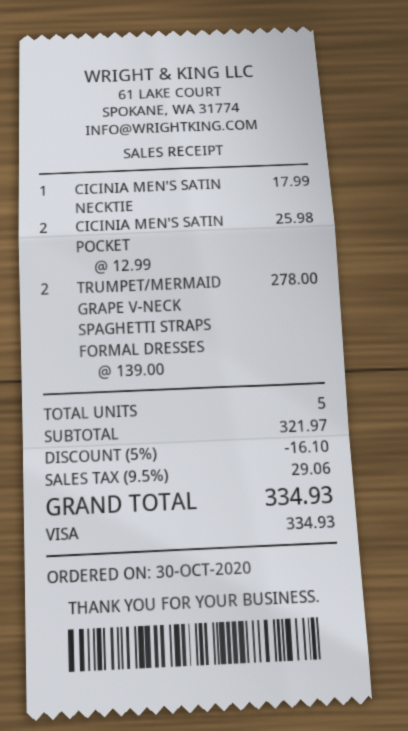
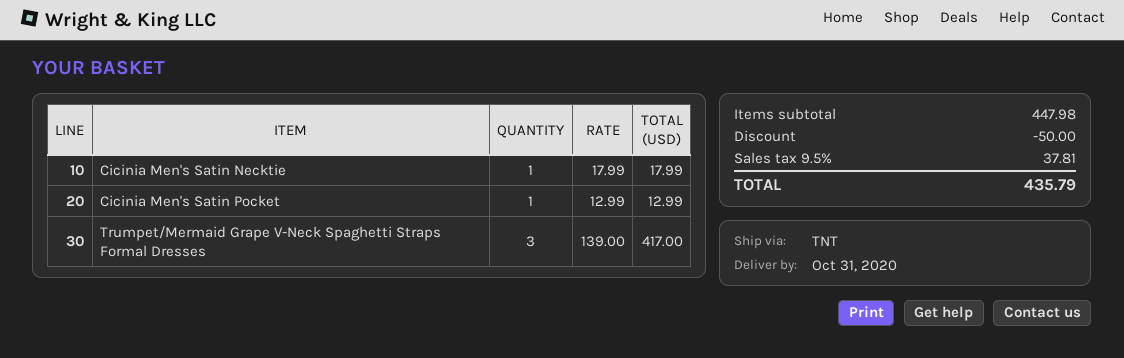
CICINIA MEN'S SATIN POCKET: 2 x 12.99 = 25.98 -> 1 x 12.99 = 12.99
TRUMPET/MERMAID GRAPE V-NECK SPAGHETTI STRAPS FORMAL DRESSES: 2 x 139.00 = 278.00 -> 3 x 139.00 = 417.00
subtotal: 321.97 -> 447.98
discount: 16.10 -> 50.00
tax: 9.5% = 29.06 -> 9.5% = 37.81
total: 334.93 -> 435.79

